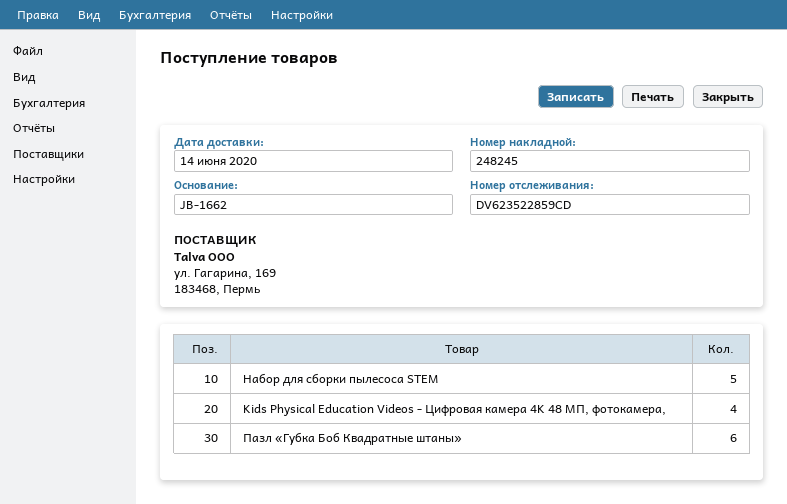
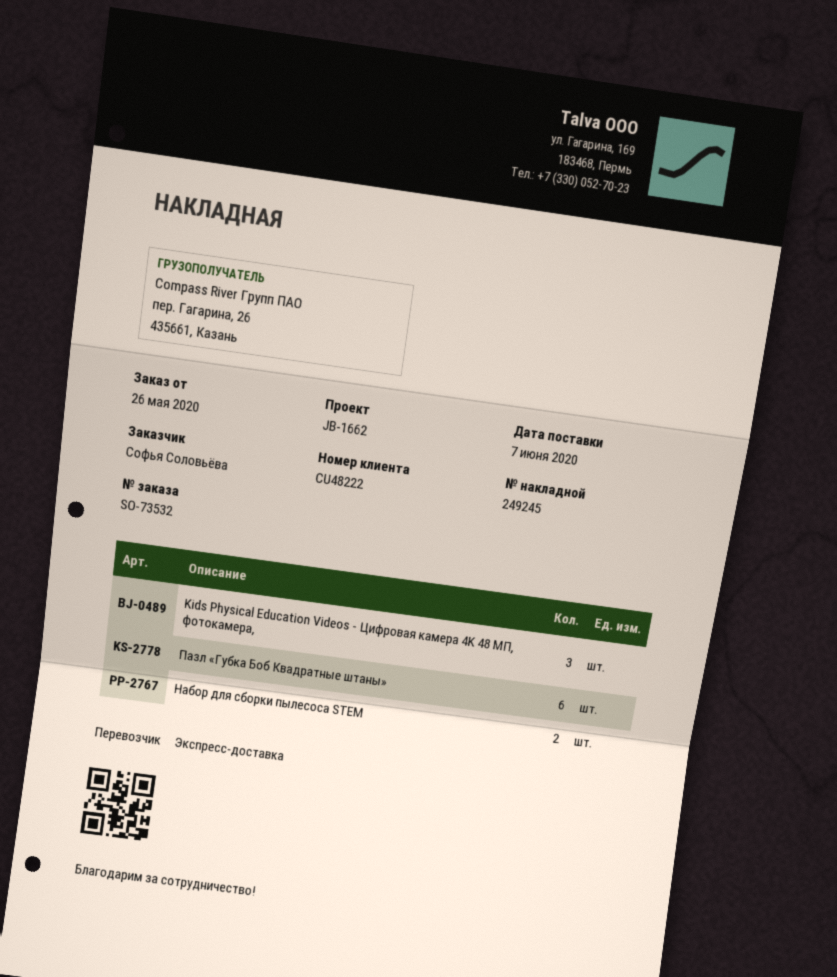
delivery note number: 248245 -> 249245
delivery date: 2020-06-14 -> 2020-06-07
Набор для сборки пылесоса STEM: 5 -> 2
Kids Physical Education Videos - Цифровая камера 4K 48 МП, фотокамера,: 4 -> 3

